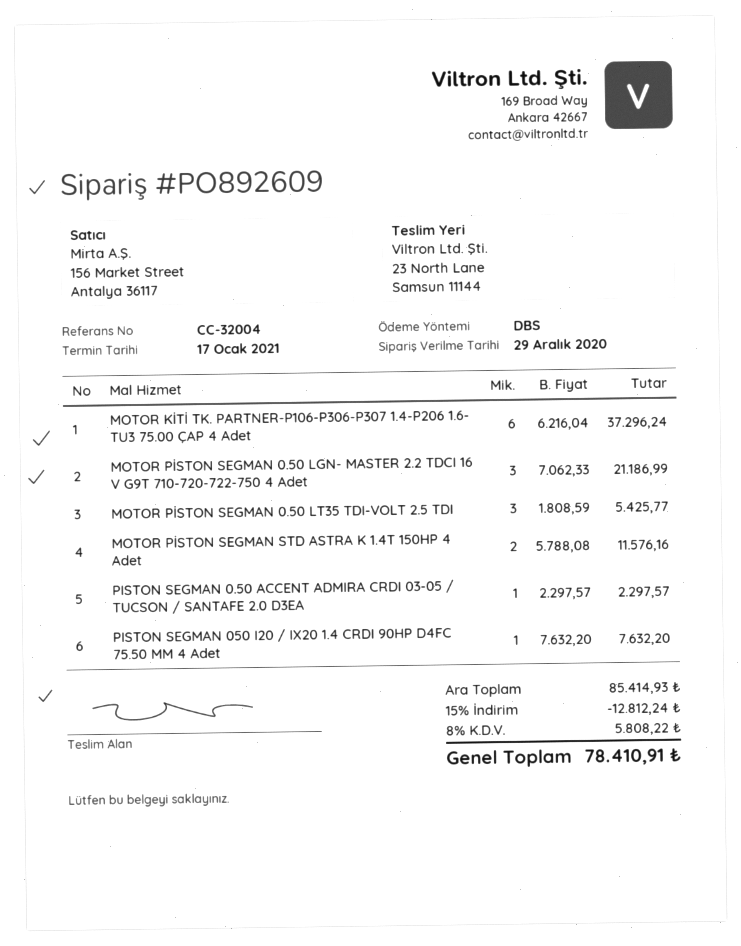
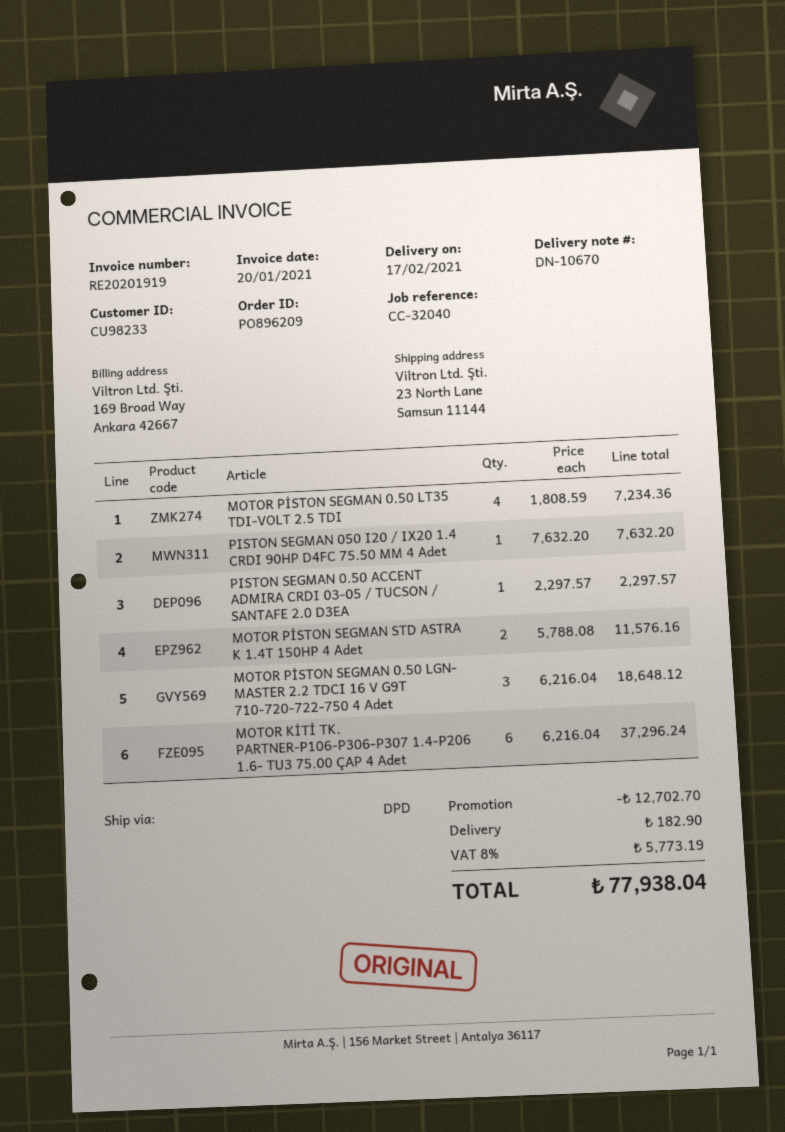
order number: PO892609 -> PO896209
delivery date: 2021-01-17 -> 2021-02-17
reference: CC-32004 -> CC-32040
MOTOR PİSTON SEGMAN 0.50 LGN- MASTER 2.2 TDCI 16 V G9T 710-720-722-750 4 Adet: 3 x 7062.33 = 21186.99 -> 3 x 6216.04 = 18648.12
MOTOR PİSTON SEGMAN 0.50 LT35 TDI-VOLT 2.5 TDI: 3 x 1808.59 = 5425.77 -> 4 x 1808.59 = 7234.36
discount: 12812.24 -> 12702.70
shipping: none -> 182.90
tax: 8% = 5808.22 -> 8% = 5773.19
total: 78410.91 -> 77938.04

